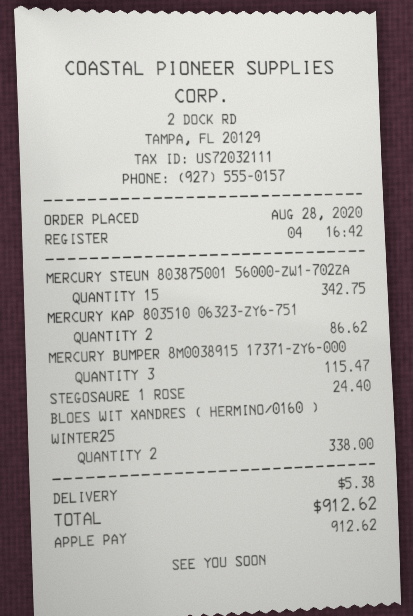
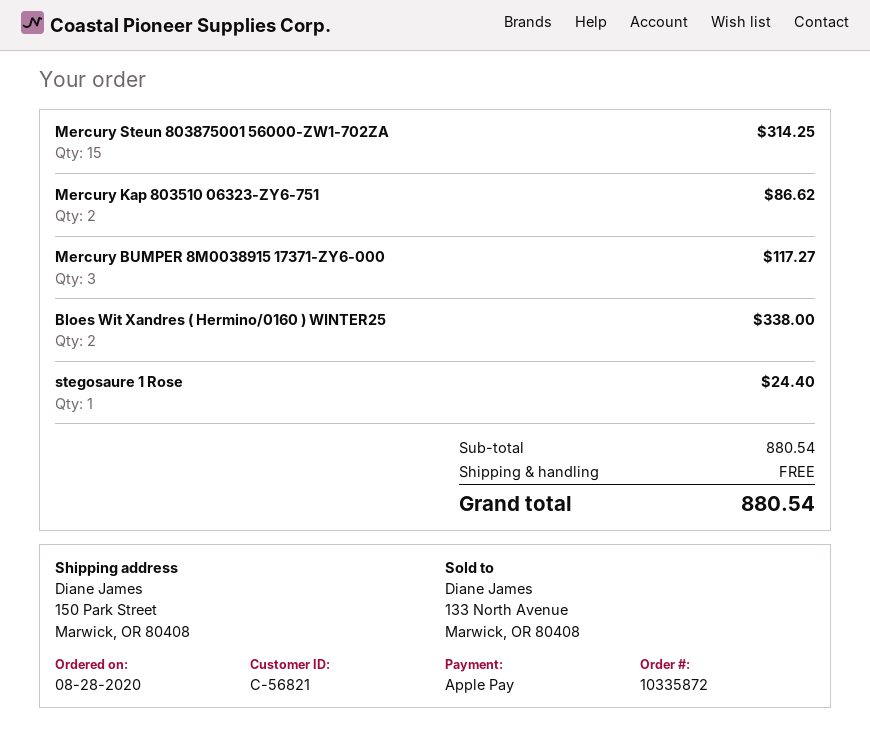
MERCURY STEUN 803875001 56000-ZW1-702ZA: 15 for 342.75 -> 15 for 314.25
MERCURY BUMPER 8M0038915 17371-ZY6-000: 3 for 115.47 -> 3 for 117.27
shipping: 5.38 -> 0.00
total: 912.62 -> 880.54

